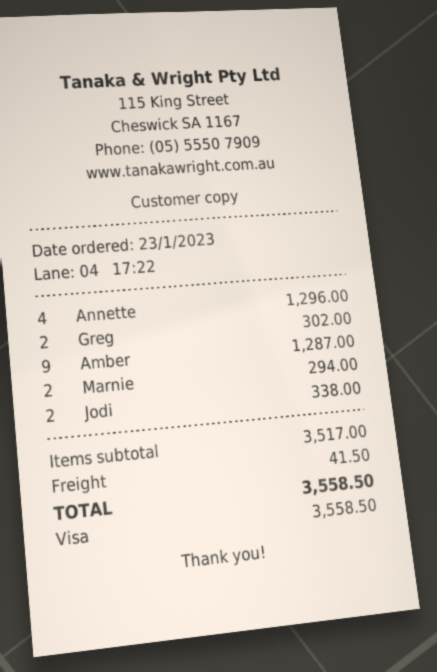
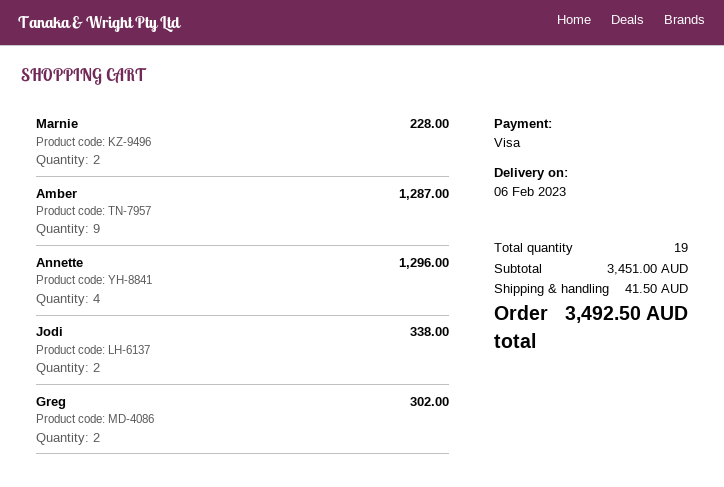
Marnie: 2 for 294.00 -> 2 for 228.00
subtotal: 3517.00 -> 3451.00
total: 3558.50 -> 3492.50

